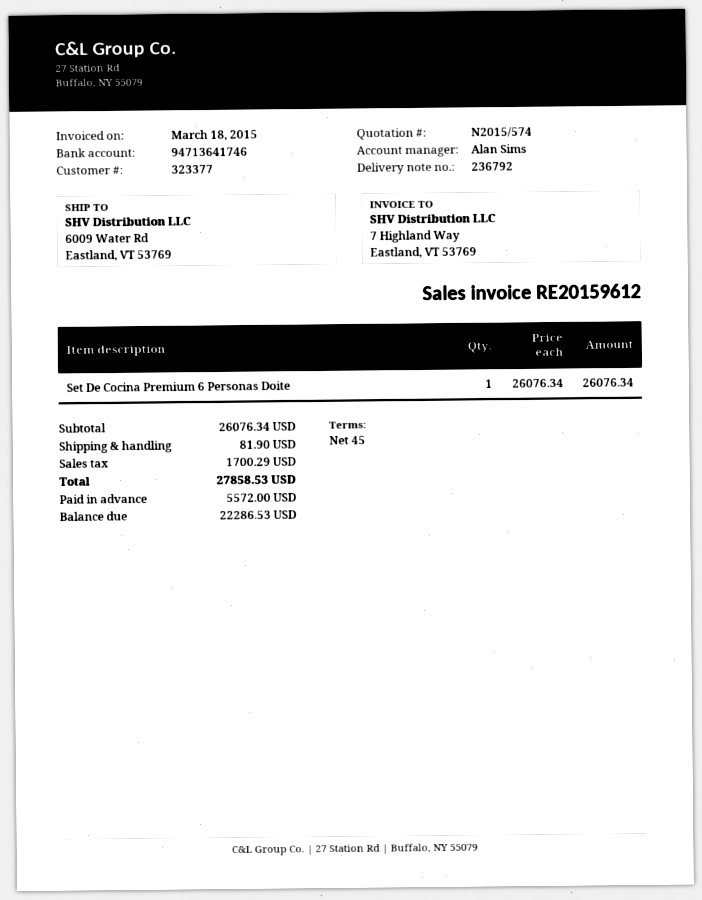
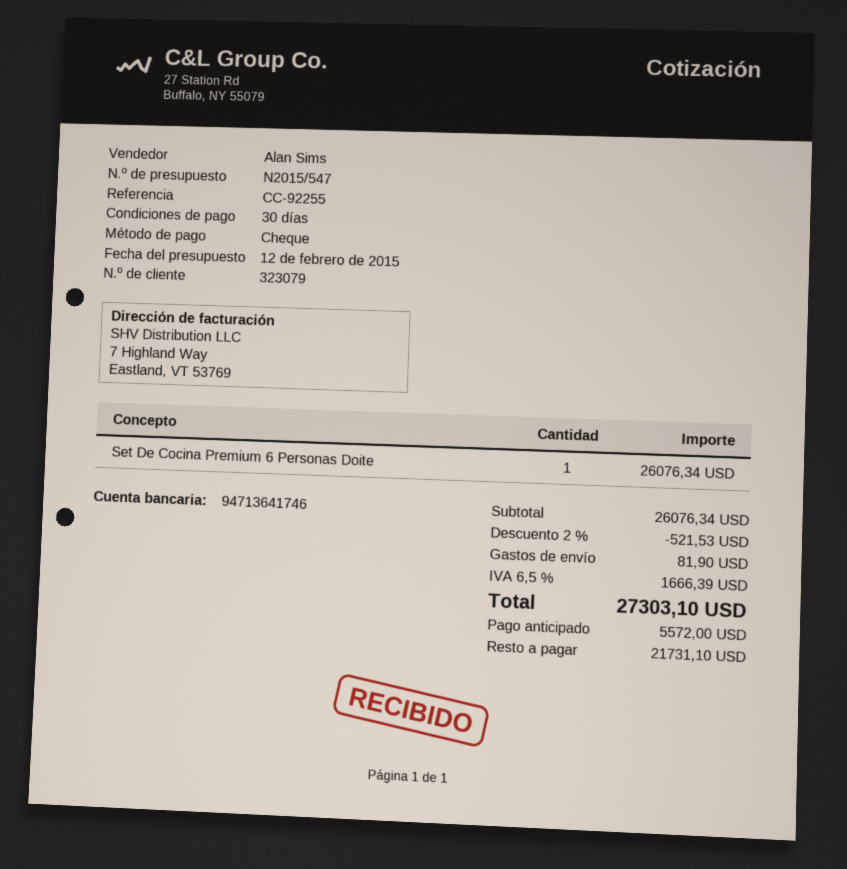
quote number: N2015/574 -> N2015/547
payment terms: 45 days -> 30 days
customer number: 323377 -> 323079
discount: none -> 2% = 521.53
tax: 1700.29 -> 1666.39
total: 27858.53 -> 27303.10
balance: 22286.53 -> 21731.10

